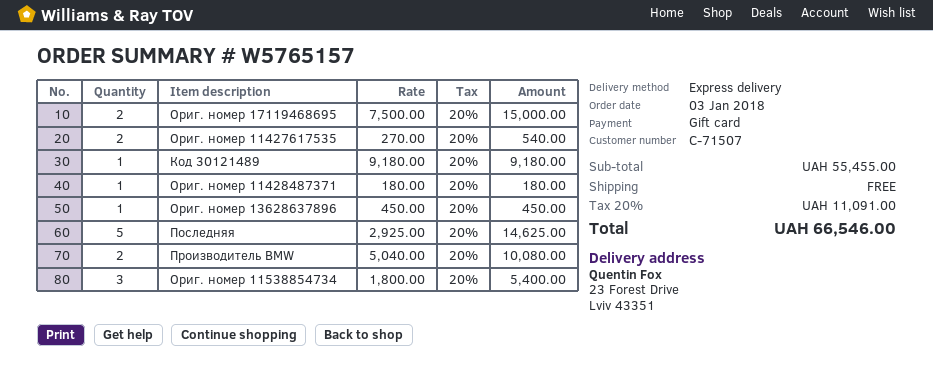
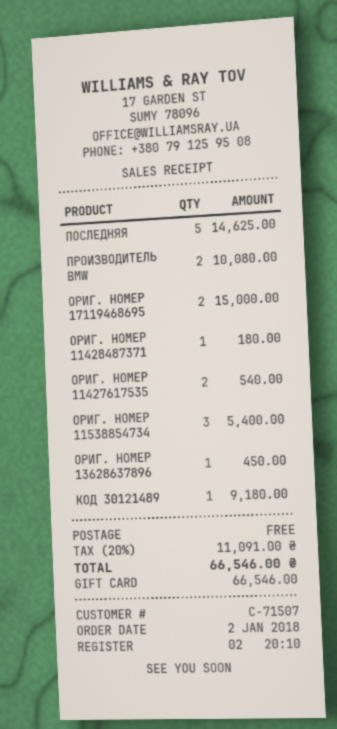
order date: 2018-01-03 -> 2018-01-02

